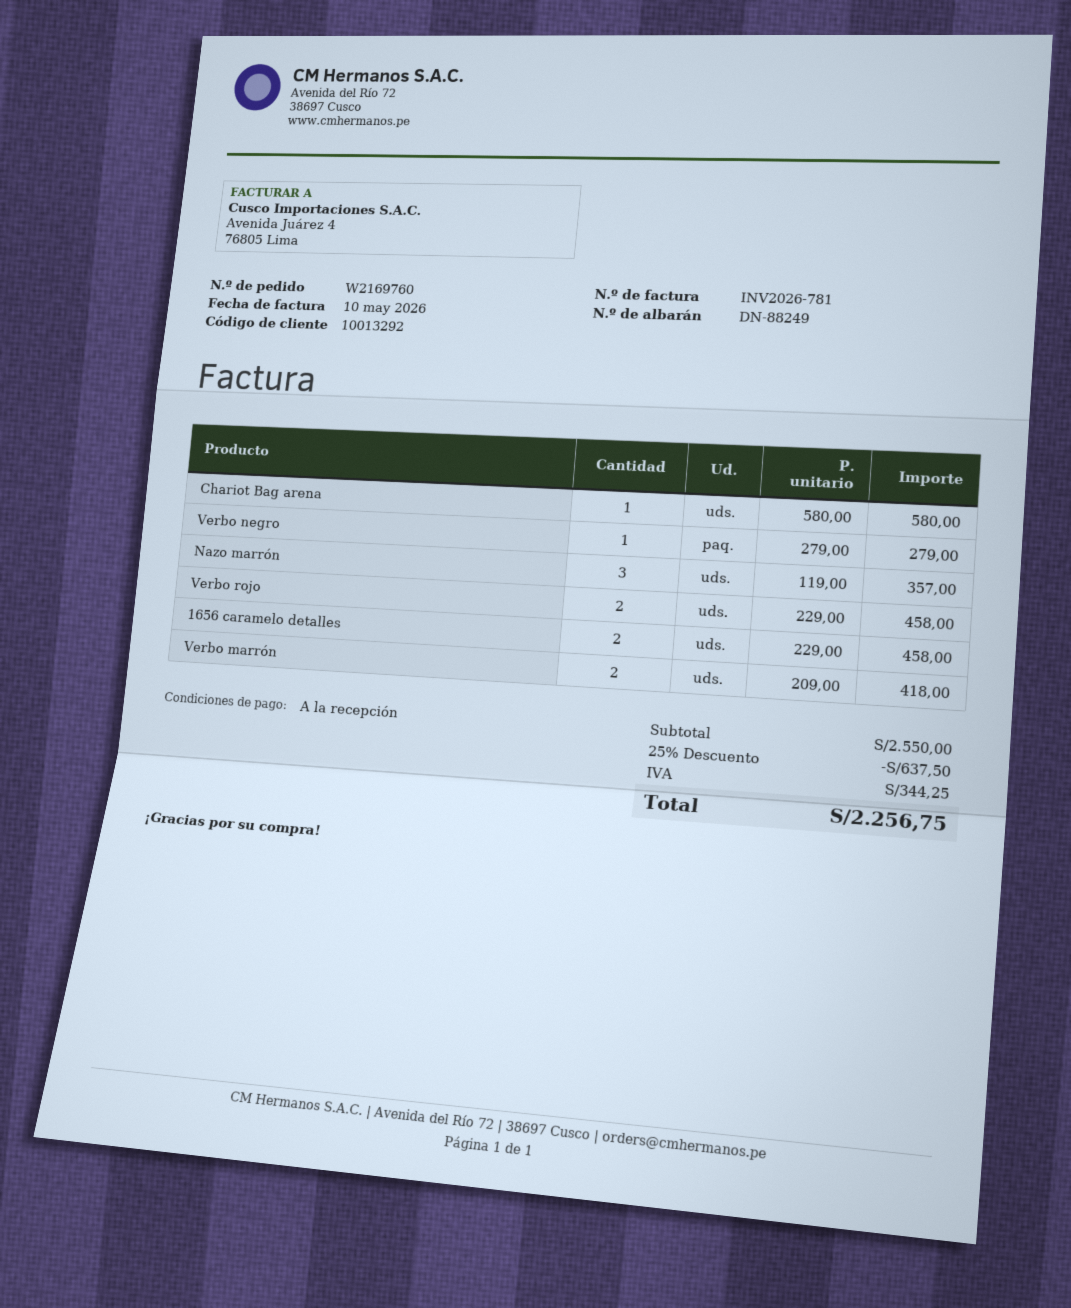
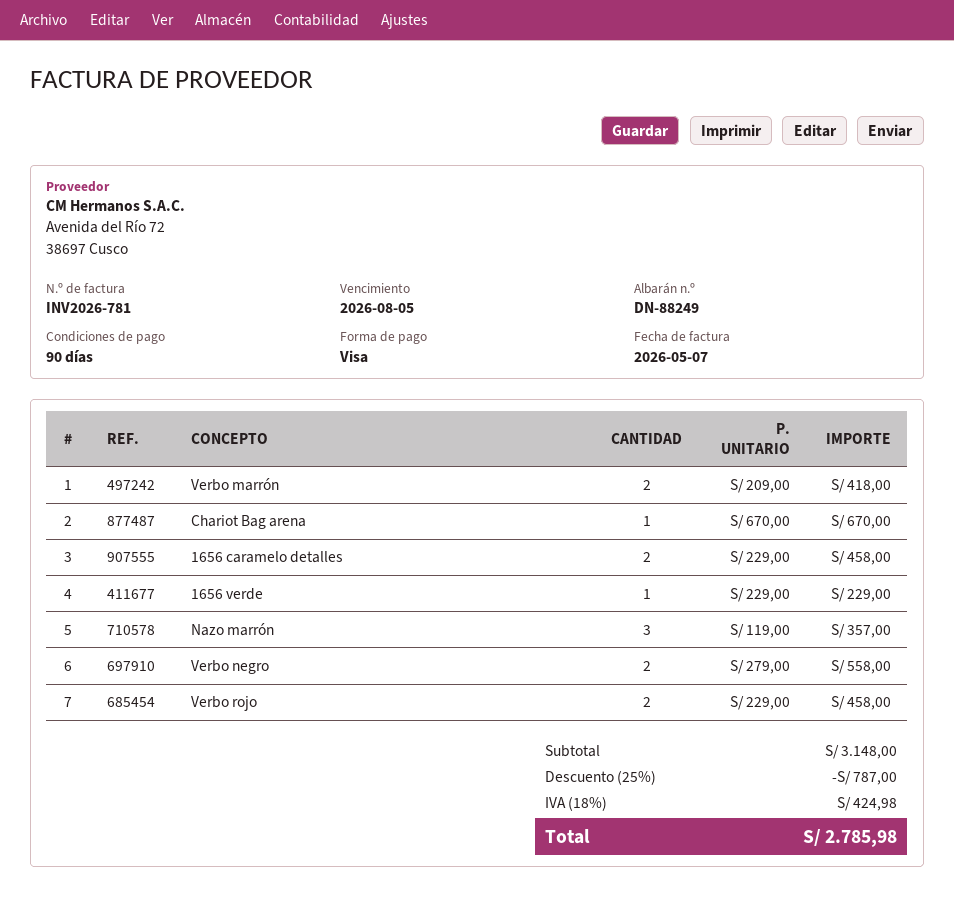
invoice date: 2026-05-10 -> 2026-05-07
payment terms: on receipt -> 90 days
Chariot Bag arena: 1 x 580.00 = 580.00 -> 1 x 670.00 = 670.00
Verbo negro: 1 x 279.00 = 279.00 -> 2 x 279.00 = 558.00
1656 verde: none -> 1 x 229.00 = 229.00
subtotal: 2550.00 -> 3148.00
discount: 25% = 637.50 -> 25% = 787.00
tax: 344.25 -> 424.98
total: 2256.75 -> 2785.98

